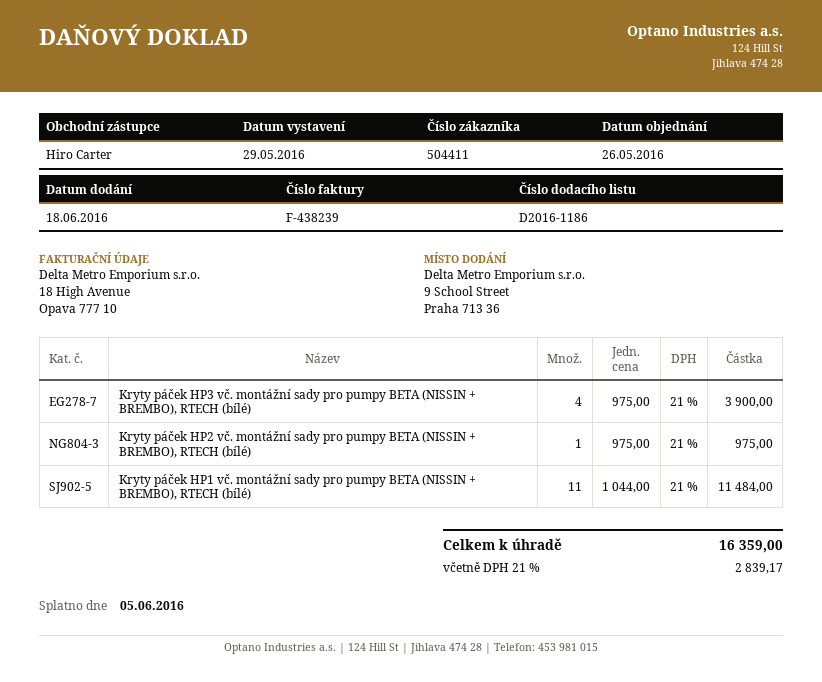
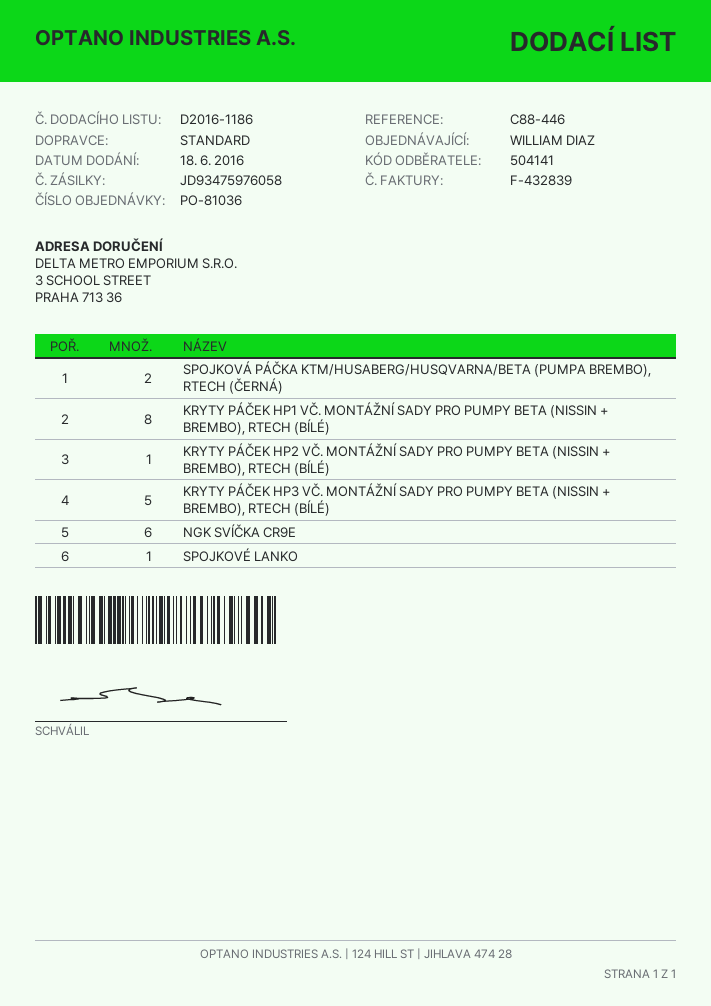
invoice number: F-438239 -> F-432839
customer number: 504411 -> 504141
ship to: 9 School Street, Praha 713 36 -> 3 SCHOOL STREET, PRAHA 713 36
Kryty páček HP3 vč. montážní sady pro pumpy BETA (NISSIN + BREMBO), RTECH (bílé): 4 -> 5
Kryty páček HP1 vč. montážní sady pro pumpy BETA (NISSIN + BREMBO), RTECH (bílé): 11 -> 8
SPOJKOVÁ PÁČKA KTM/HUSABERG/HUSQVARNA/BETA (PUMPA BREMBO), RTECH (ČERNÁ): none -> 2
NGK SVÍČKA CR9E: none -> 6
SPOJKOVÉ LANKO: none -> 1

